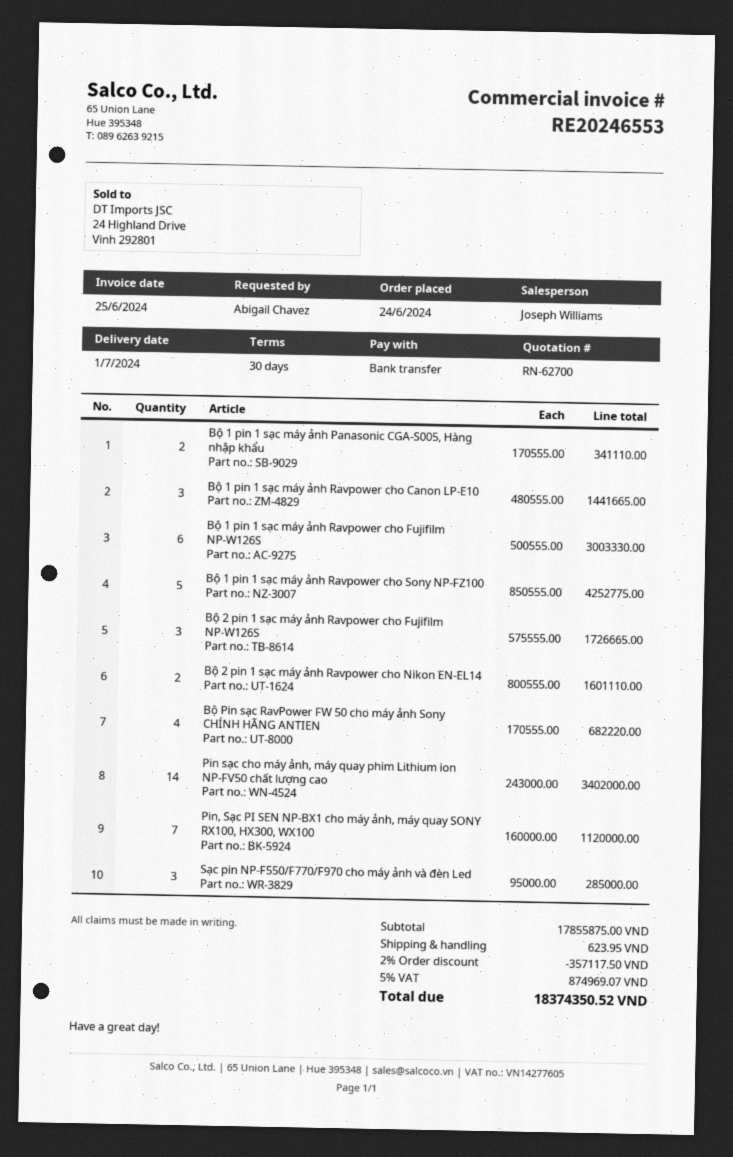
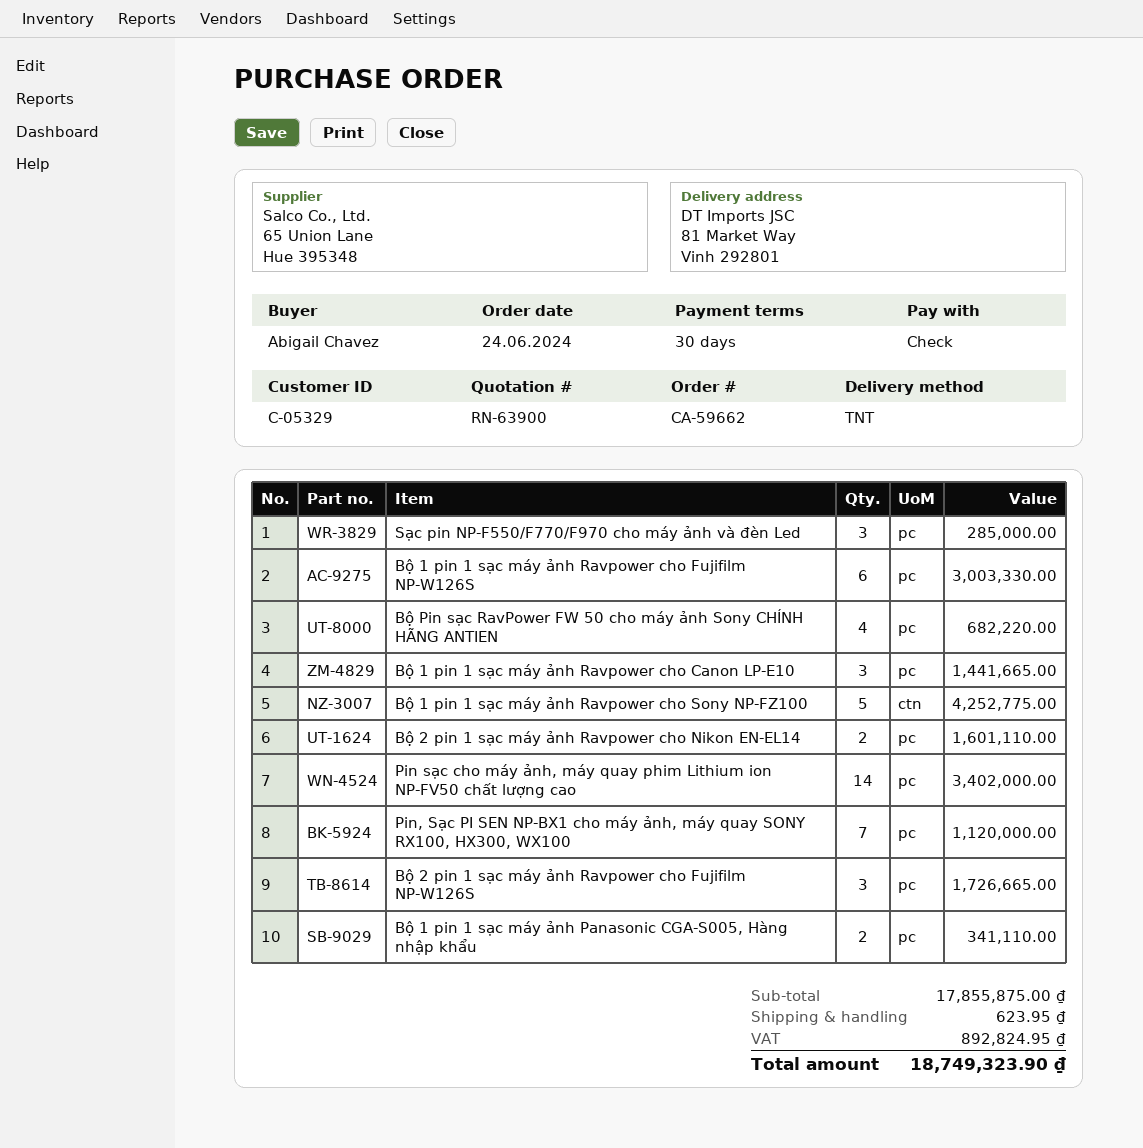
quote number: RN-62700 -> RN-63900
payment method: bank transfer -> cheque
discount: 2% = 357117.50 -> none
tax: 874969.07 -> 892824.95
total: 18374350.52 -> 18749323.90

